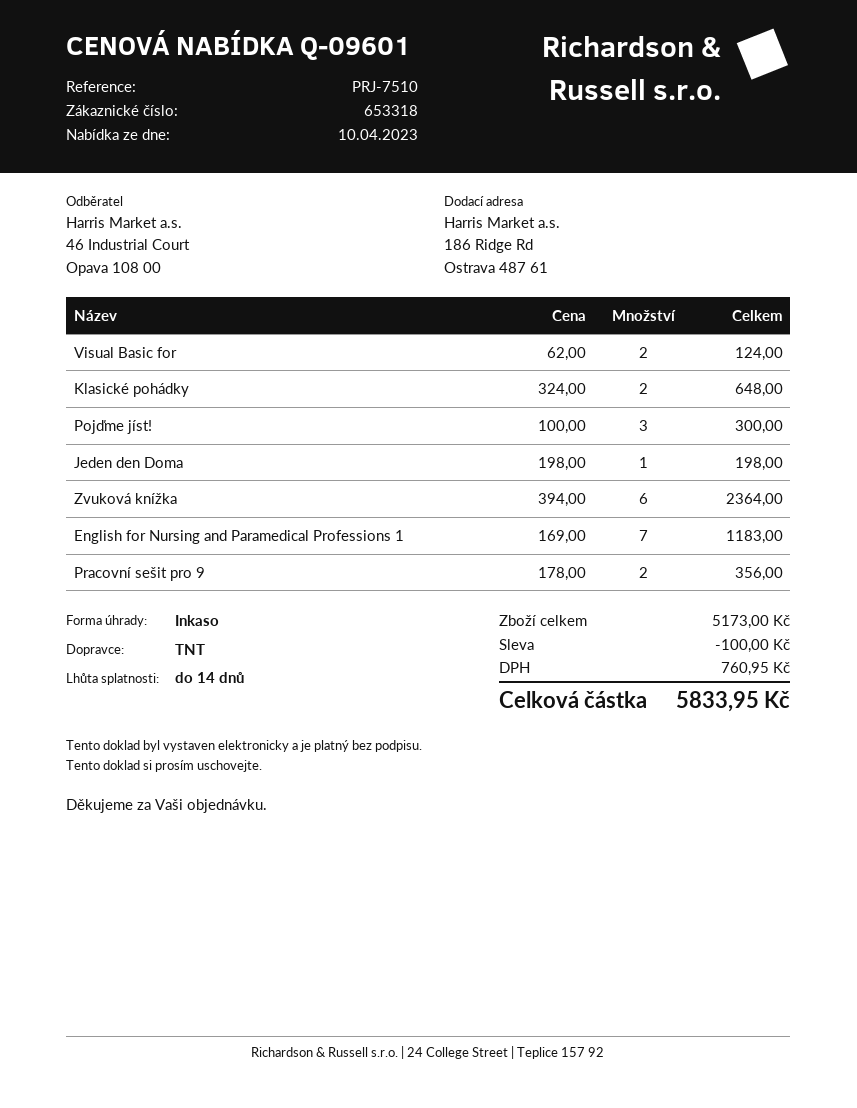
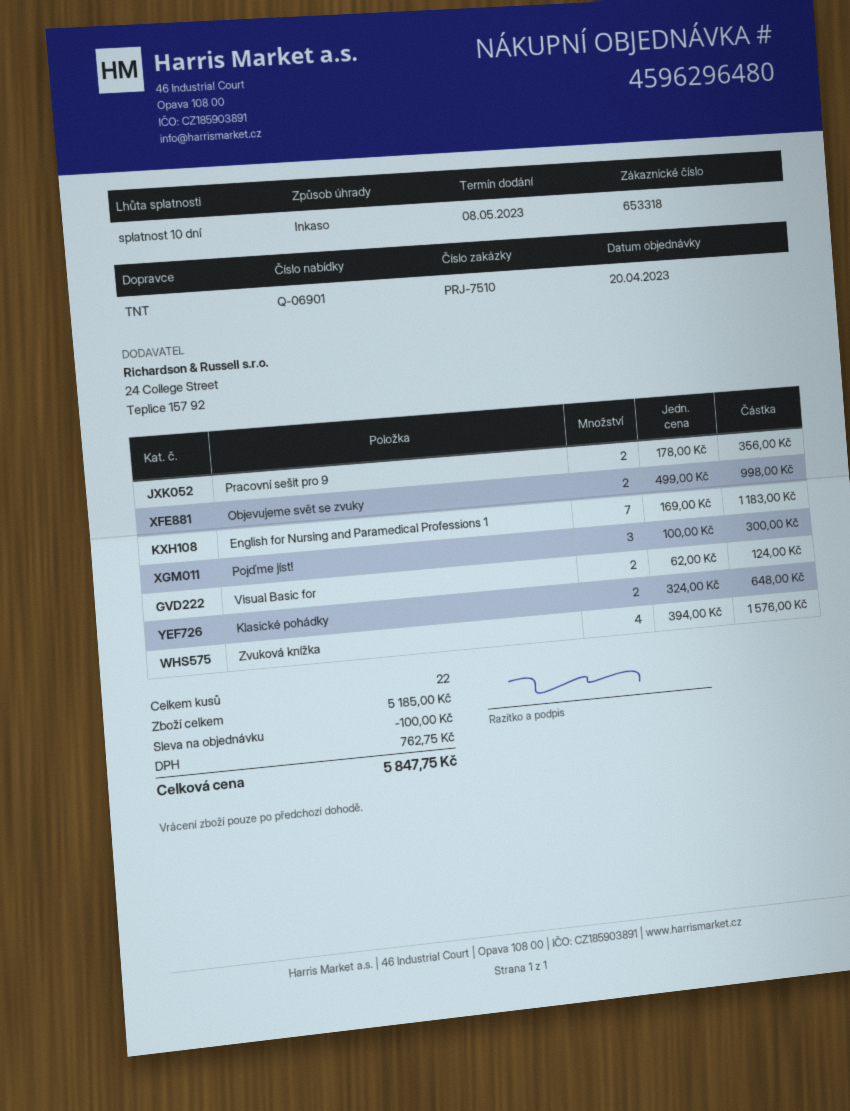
quote number: Q-09601 -> Q-06901
payment terms: 14 days -> 10 days
Jeden den Doma: 1 x 198.00 = 198.00 -> none
Zvuková knížka: 6 x 394.00 = 2364.00 -> 4 x 394.00 = 1576.00
Objevujeme svět se zvuky: none -> 2 x 499.00 = 998.00
subtotal: 5173.00 -> 5185.00
tax: 760.95 -> 762.75
total: 5833.95 -> 5847.75

